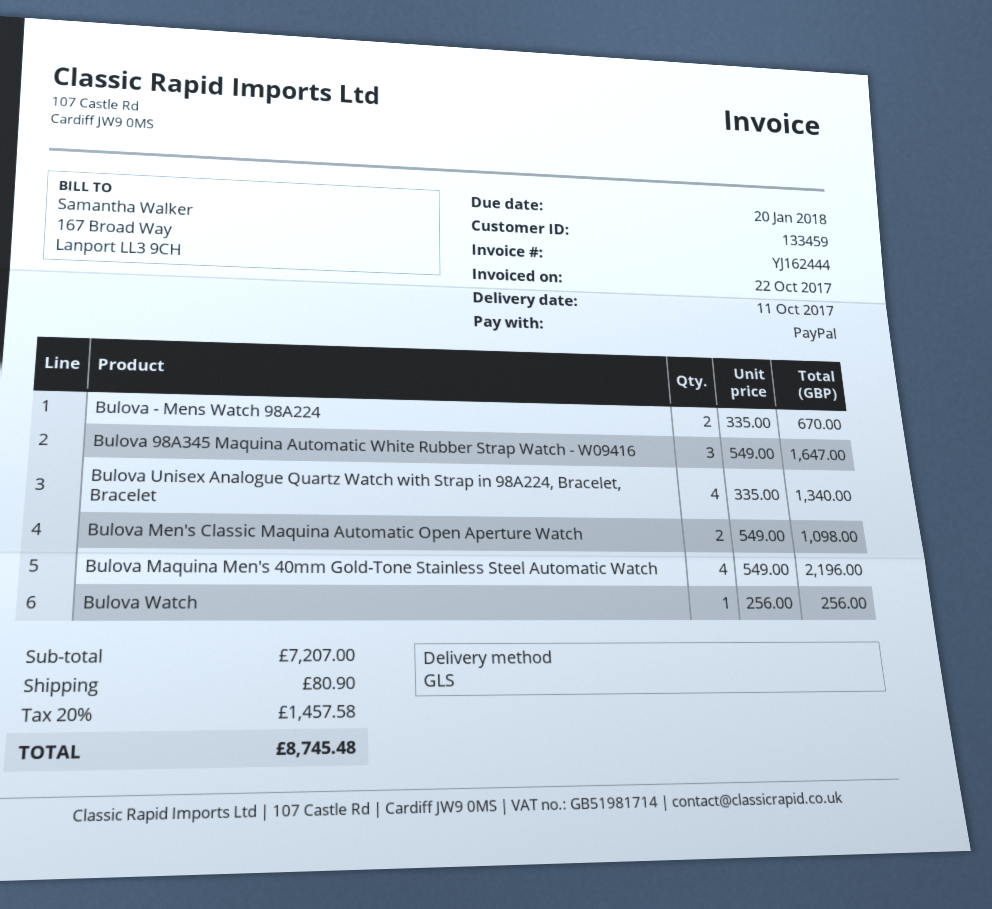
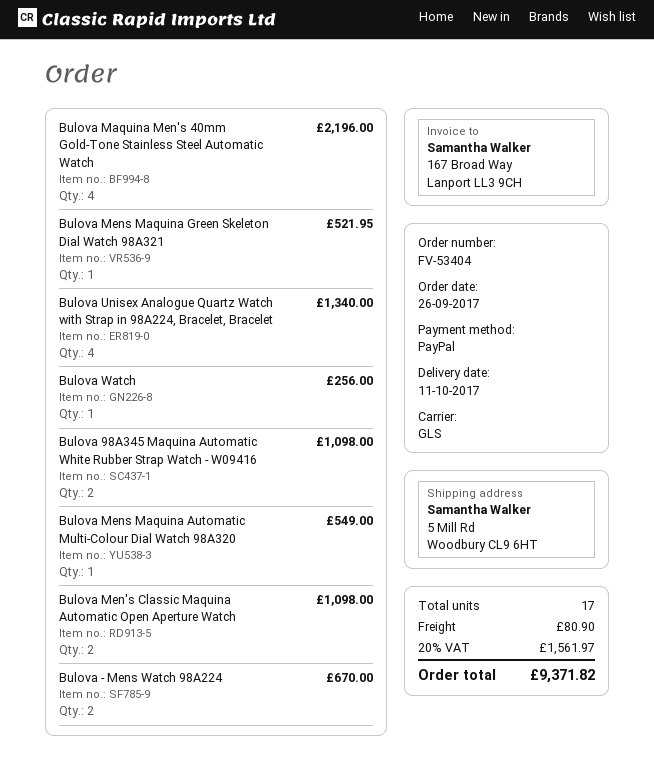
Bulova 98A345 Maquina Automatic White Rubber Strap Watch - W09416: 3 for 1647.00 -> 2 for 1098.00
Bulova Mens Maquina Green Skeleton Dial Watch 98A321: none -> 1 for 521.95
Bulova Mens Maquina Automatic Multi-Colour Dial Watch 98A320: none -> 1 for 549.00
tax: 20% = 1457.58 -> 20% = 1561.97
total: 8745.48 -> 9371.82

